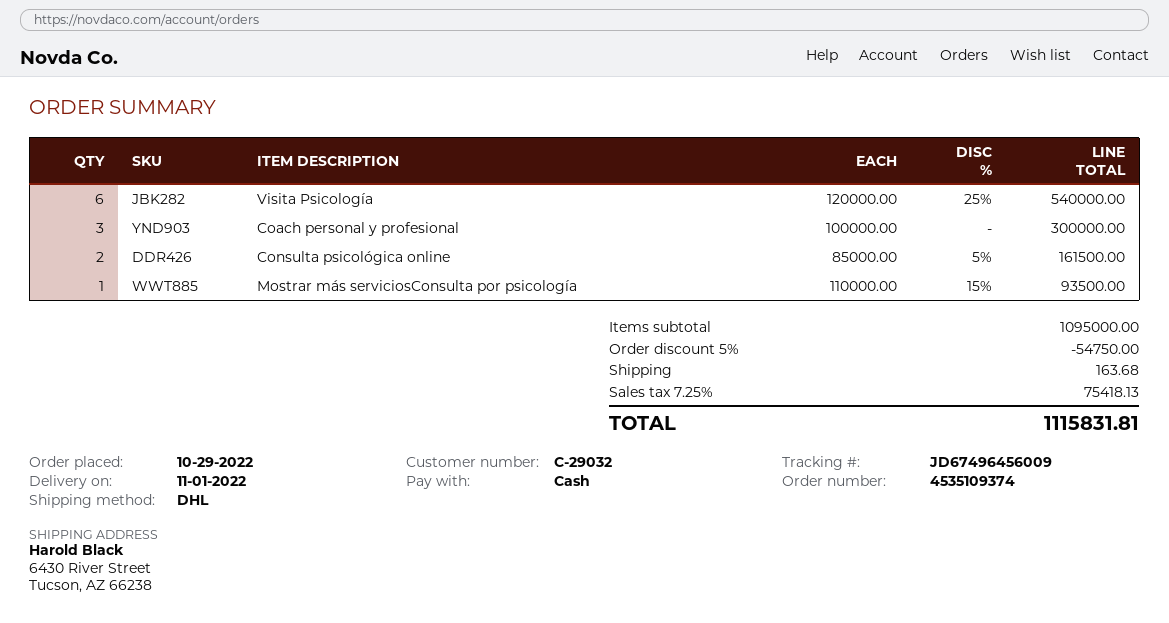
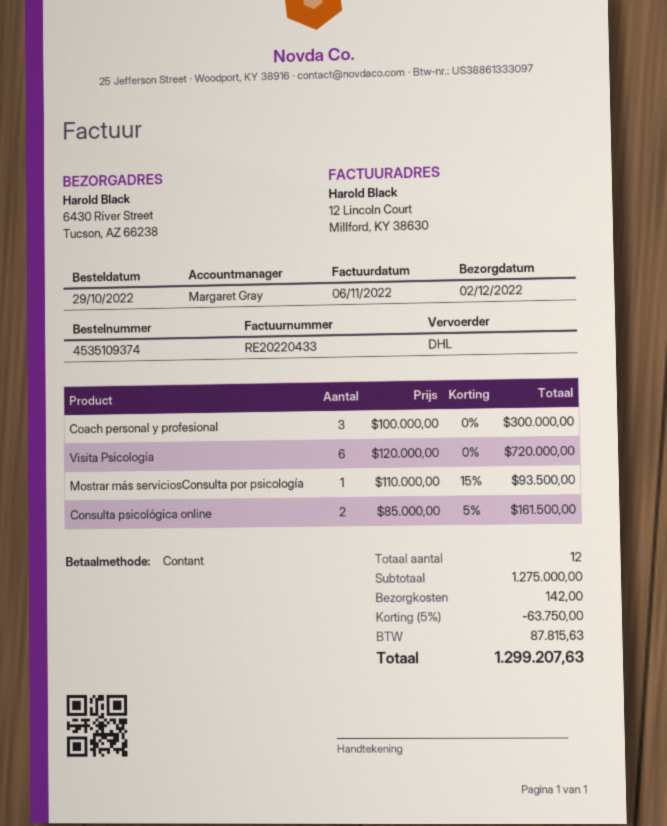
delivery date: 2022-11-01 -> 2022-12-02
Visita Psicología: 6 x 120000.00 - 25% = 540000.00 -> 6 x 120000.00 = 720000.00
subtotal: 1095000.00 -> 1275000.00
discount: 5% = 54750.00 -> 5% = 63750.00
shipping: 163.68 -> 142.00
tax: 75418.13 -> 87815.63
total: 1115831.81 -> 1299207.63

